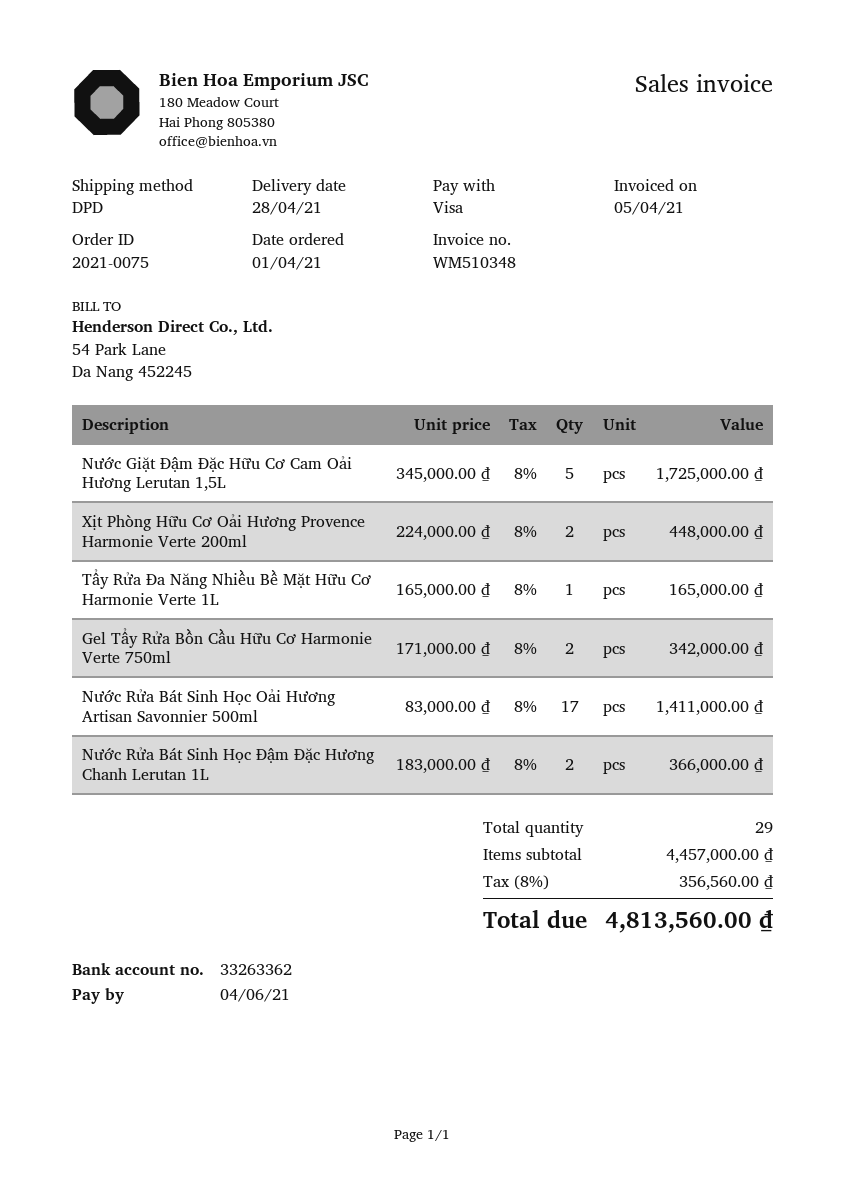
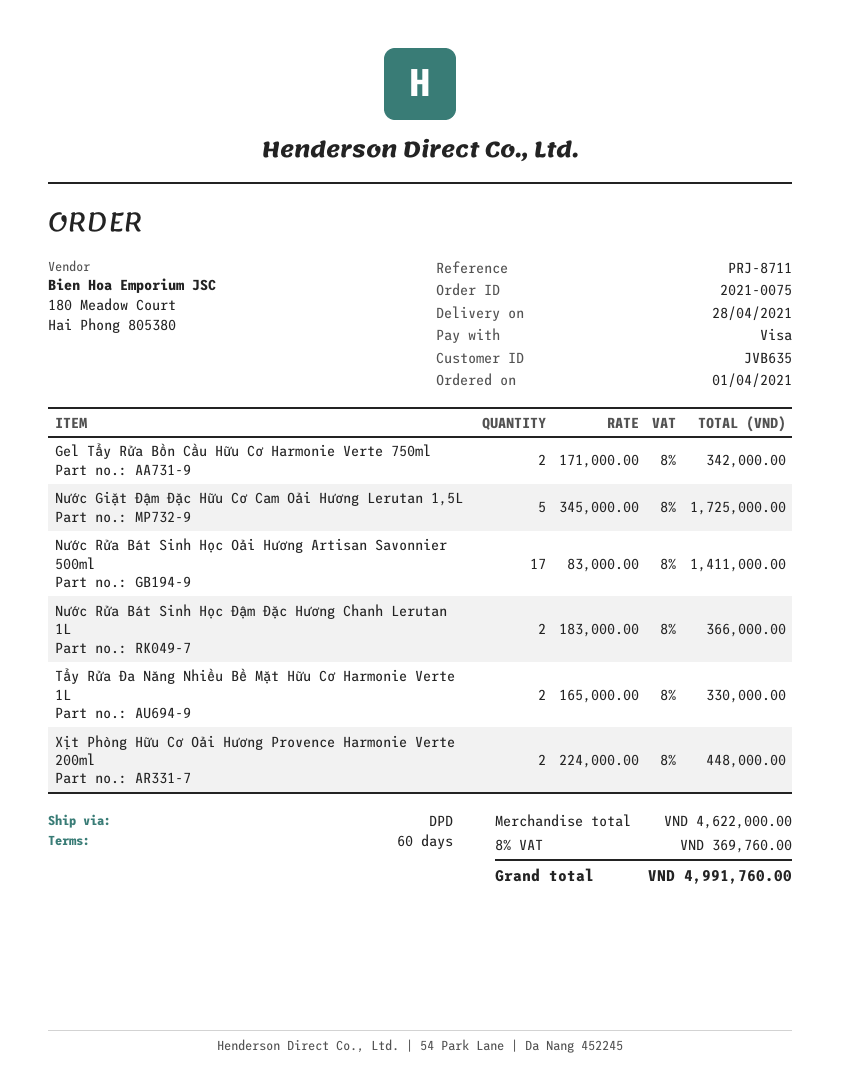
Tẩy Rửa Đa Năng Nhiều Bề Mặt Hữu Cơ Harmonie Verte 1L: 1 x 165000.00 = 165000.00 -> 2 x 165000.00 = 330000.00
subtotal: 4457000.00 -> 4622000.00
tax: 8% = 356560.00 -> 8% = 369760.00
total: 4813560.00 -> 4991760.00

